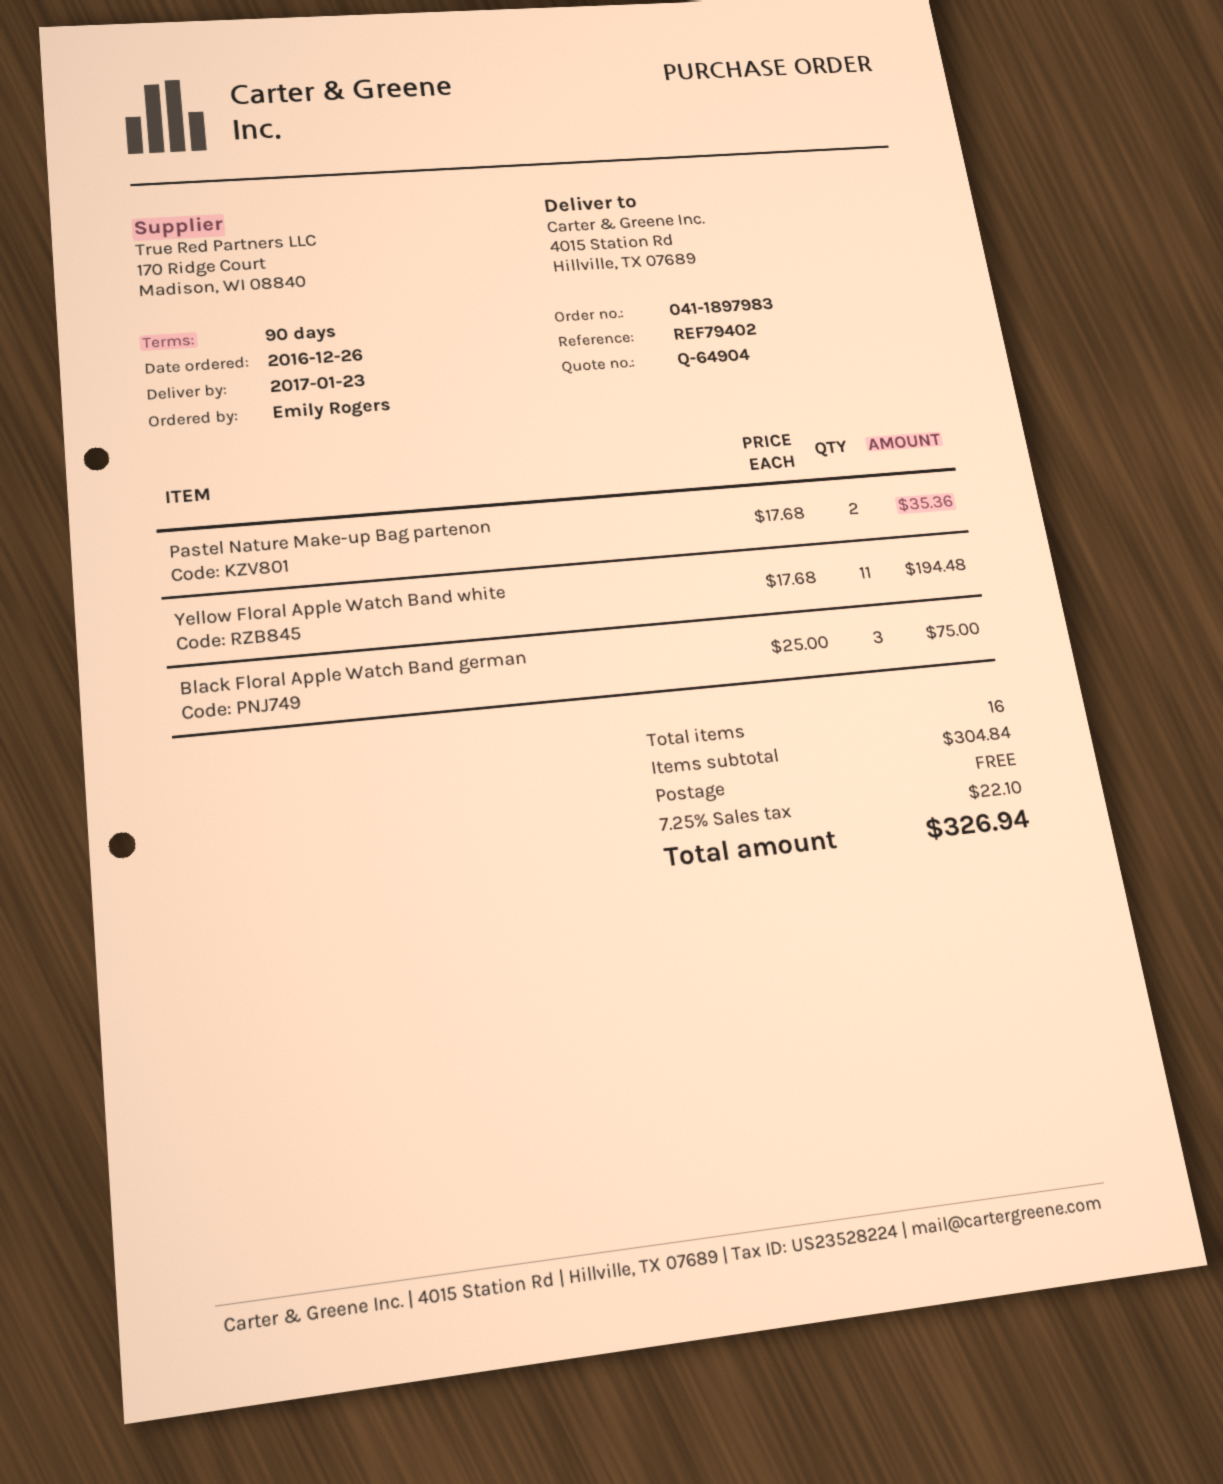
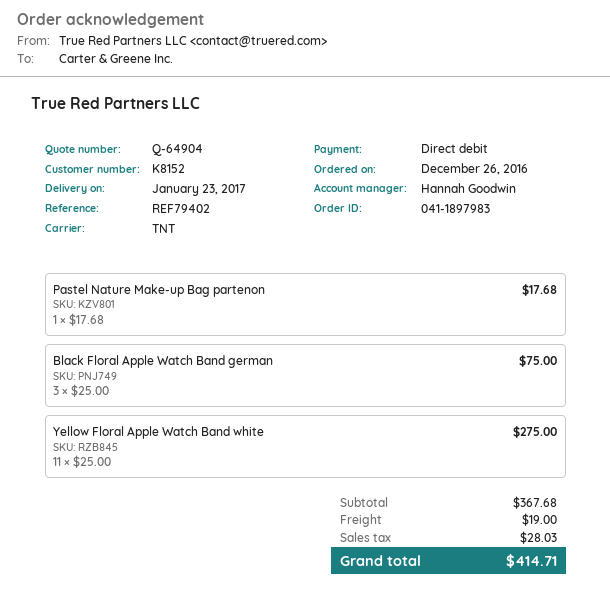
Pastel Nature Make-up Bag partenon: 2 x 17.68 = 35.36 -> 1 x 17.68 = 17.68
Yellow Floral Apple Watch Band white: 11 x 17.68 = 194.48 -> 11 x 25.00 = 275.00
subtotal: 304.84 -> 367.68
shipping: 0.00 -> 19.00
tax: 22.10 -> 28.03
total: 326.94 -> 414.71

